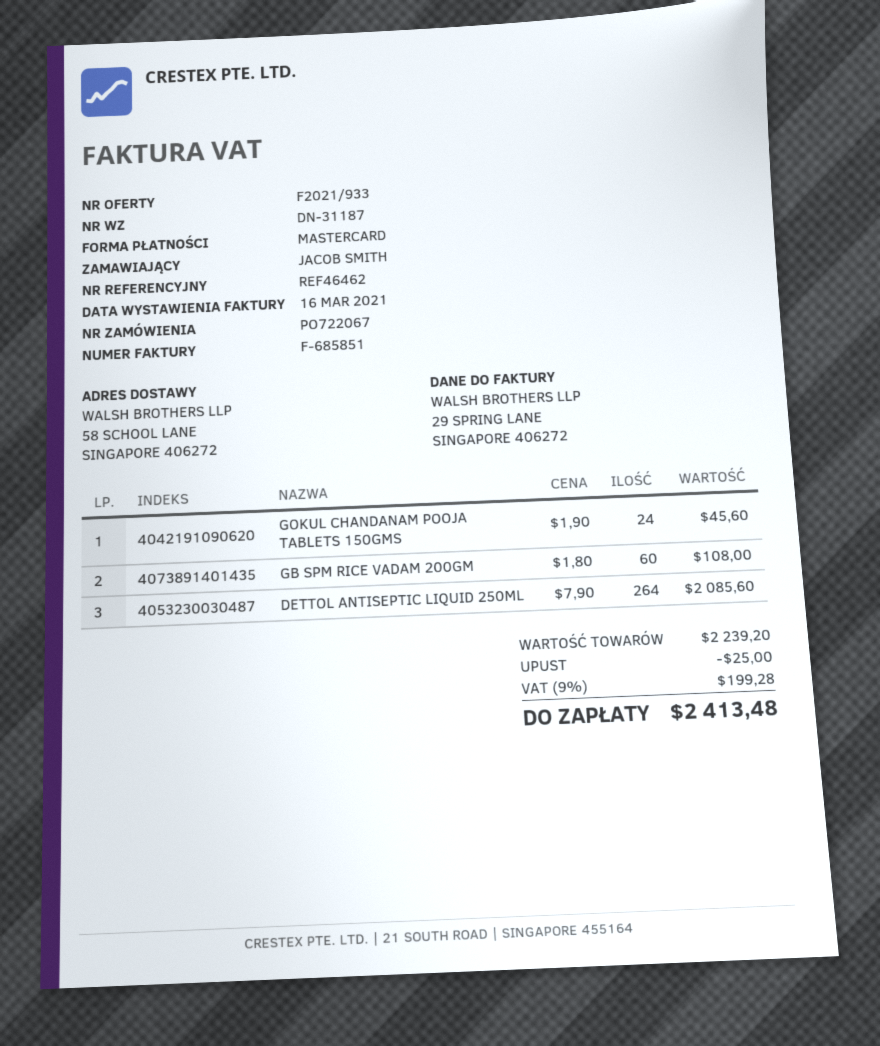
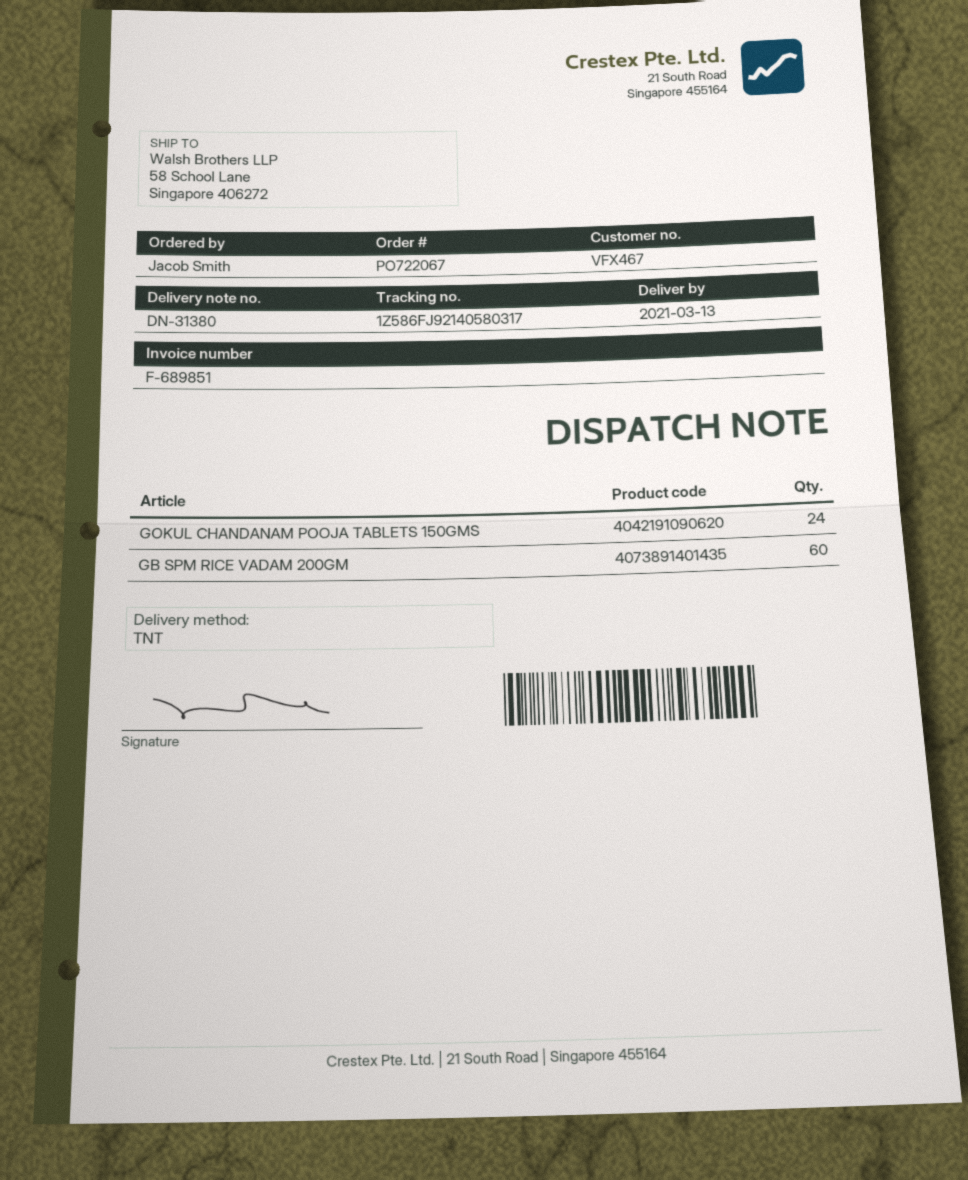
delivery note number: DN-31187 -> DN-31380
invoice number: F-685851 -> F-689851
DETTOL ANTISEPTIC LIQUID 250ML: 264 -> none

